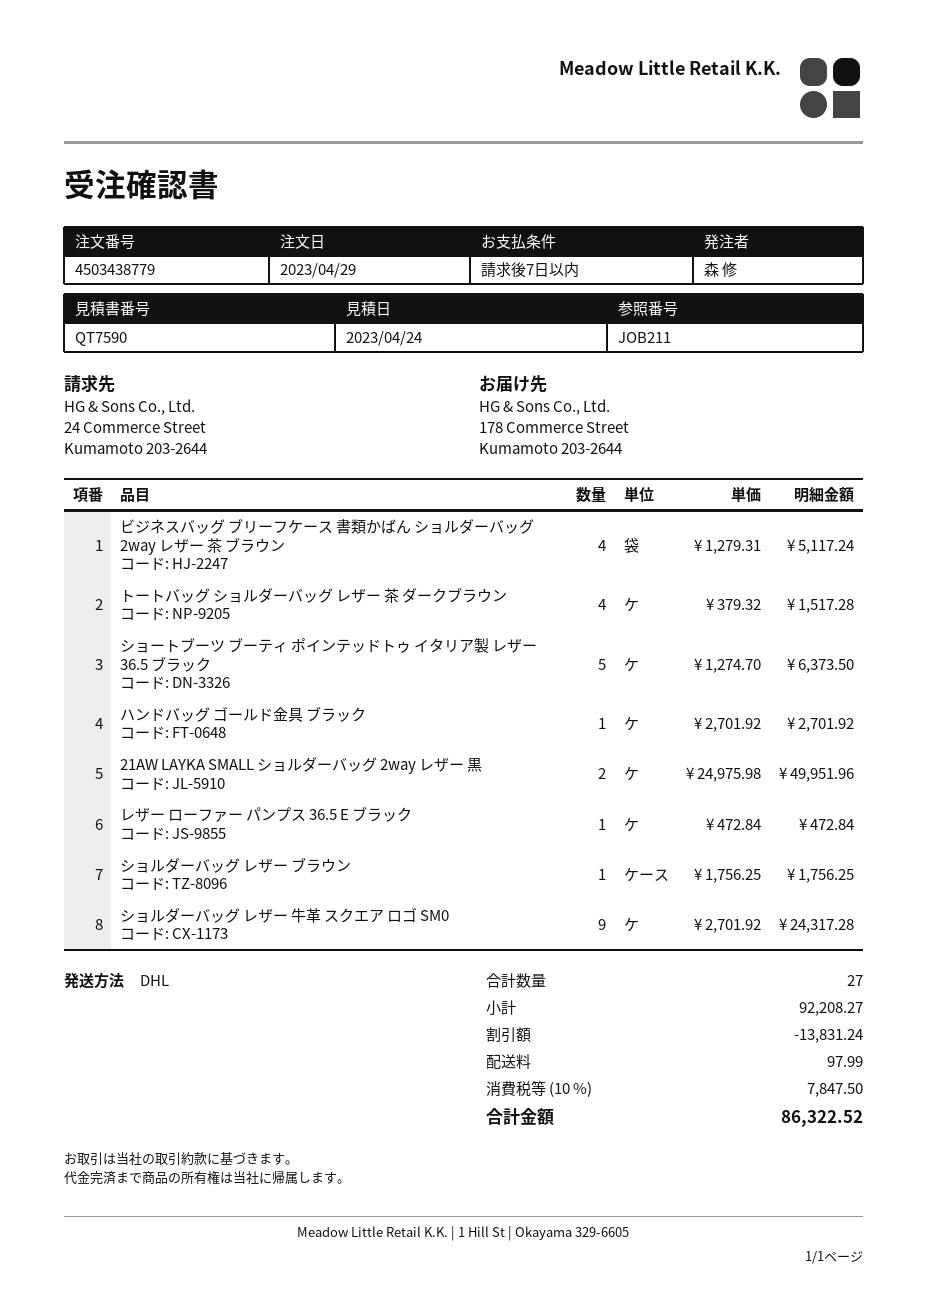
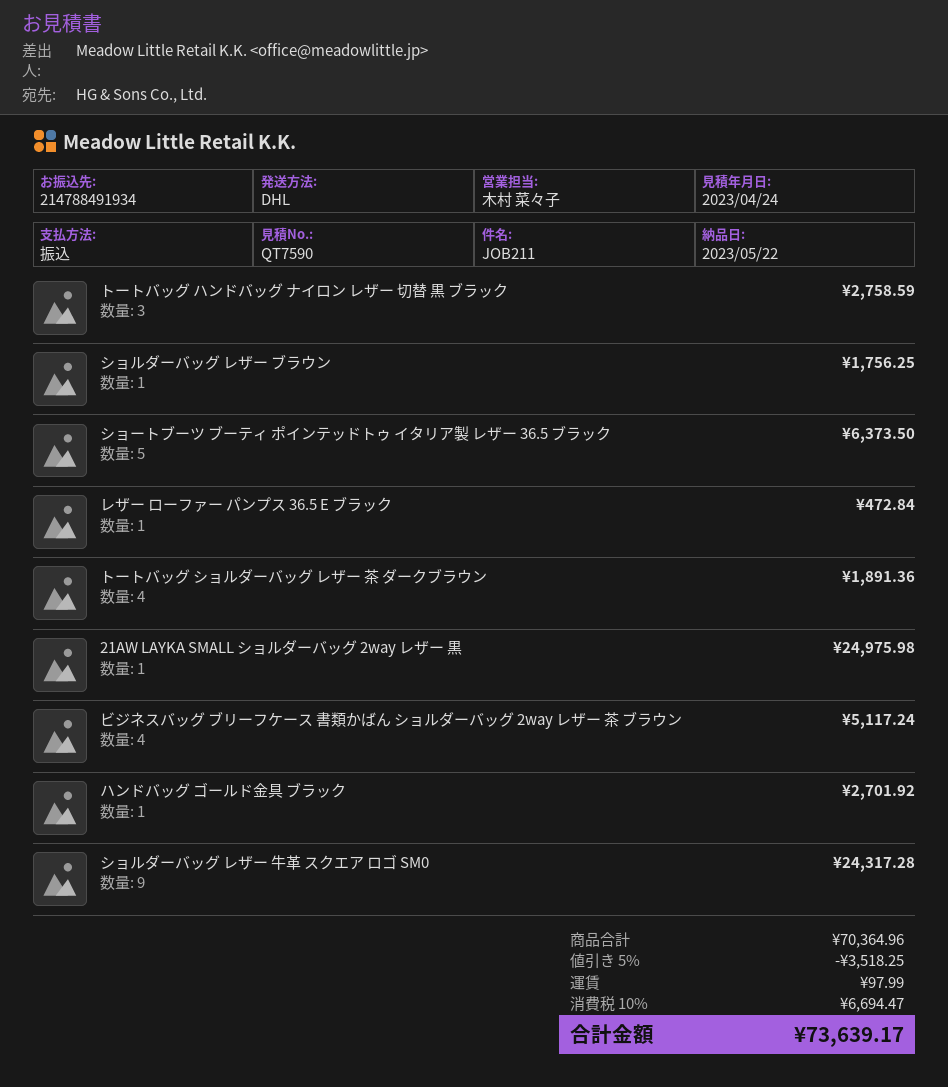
トートバッグ ショルダーバッグ レザー 茶 ダークブラウン: 4 for 1517.28 -> 4 for 1891.36
21AW LAYKA SMALL ショルダーバッグ 2way レザー 黒: 2 for 49951.96 -> 1 for 24975.98
トートバッグ ハンドバッグ ナイロン レザー 切替 黒 ブラック: none -> 3 for 2758.59
subtotal: 92208.27 -> 70364.96
discount: 13831.24 -> 3518.25
tax: 10% = 7847.50 -> 10% = 6694.47
total: 86322.52 -> 73639.17

